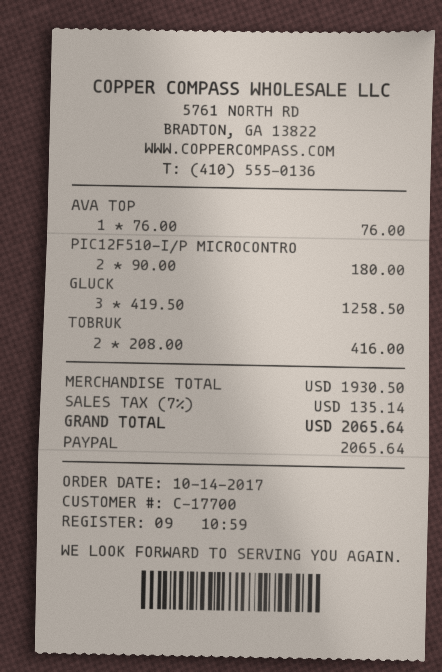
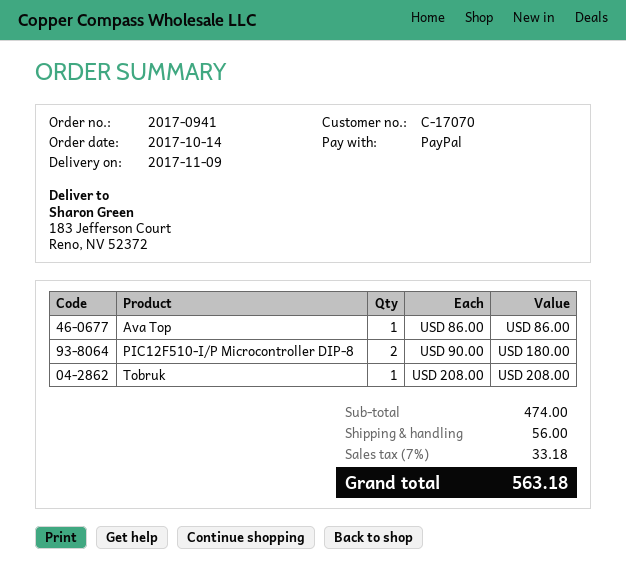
customer number: C-17700 -> C-17070
AVA TOP: 1 x 76.00 = 76.00 -> 1 x 86.00 = 86.00
GLUCK: 3 x 419.50 = 1258.50 -> none
TOBRUK: 2 x 208.00 = 416.00 -> 1 x 208.00 = 208.00
subtotal: 1930.50 -> 474.00
shipping: none -> 56.00
tax: 7% = 135.14 -> 7% = 33.18
total: 2065.64 -> 563.18

